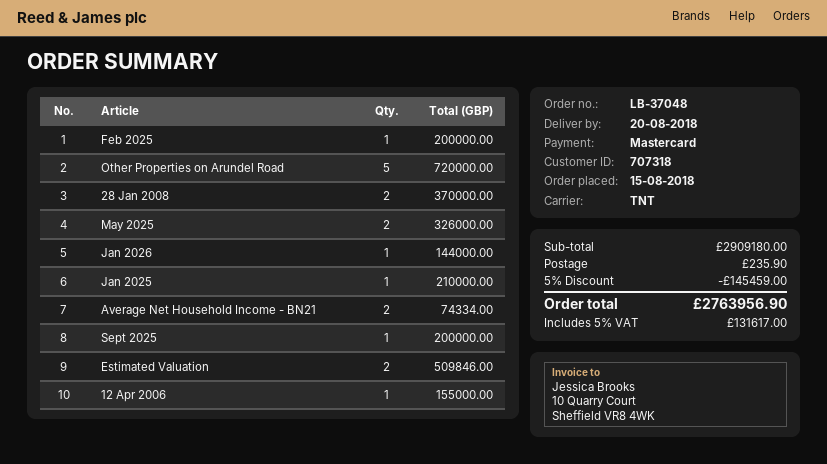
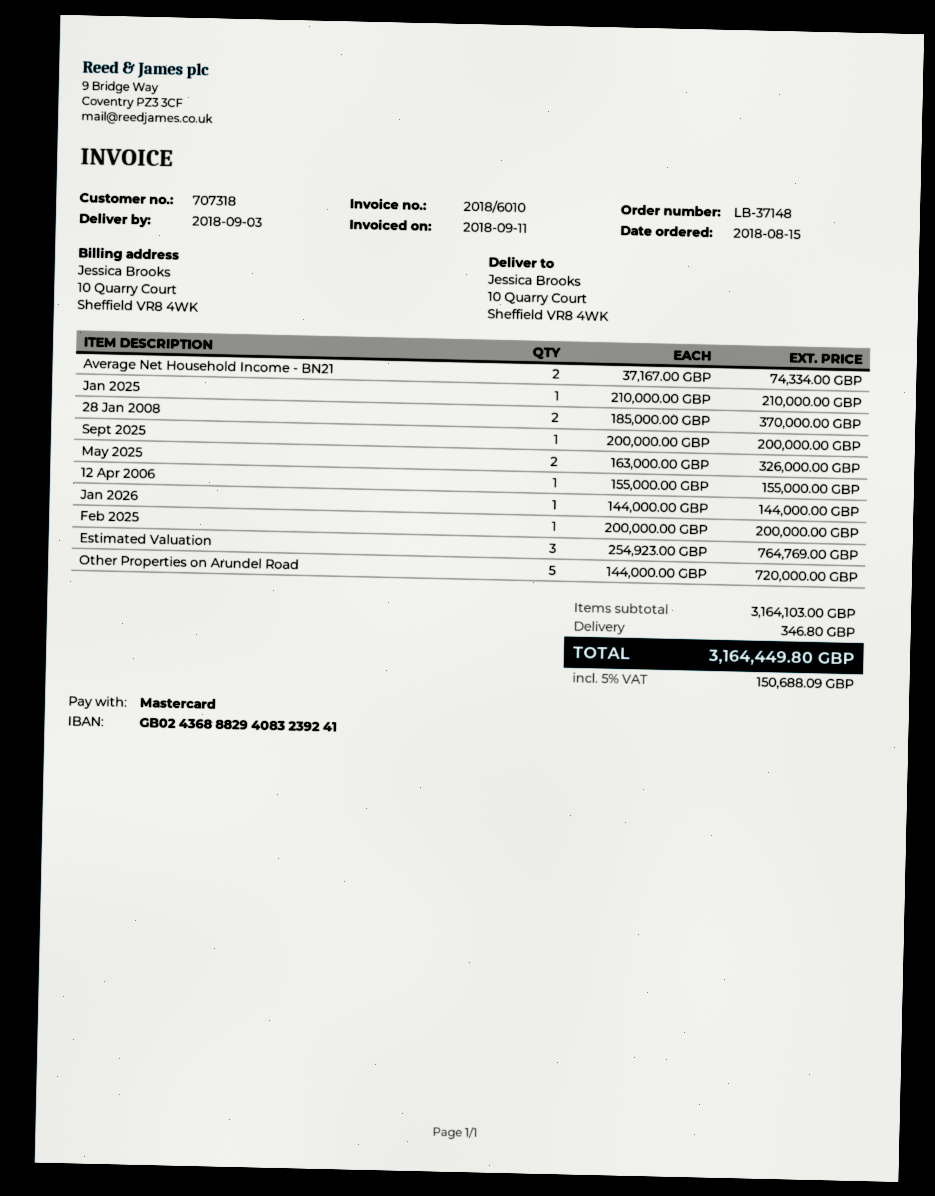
order number: LB-37048 -> LB-37148
delivery date: 2018-08-20 -> 2018-09-03
Estimated Valuation: 2 for 509846.00 -> 3 for 764769.00
subtotal: 2909180.00 -> 3164103.00
discount: 5% = 145459.00 -> none
shipping: 235.90 -> 346.80
tax: 5% = 131617.00 -> 5% = 150688.09
total: 2763956.90 -> 3164449.80

